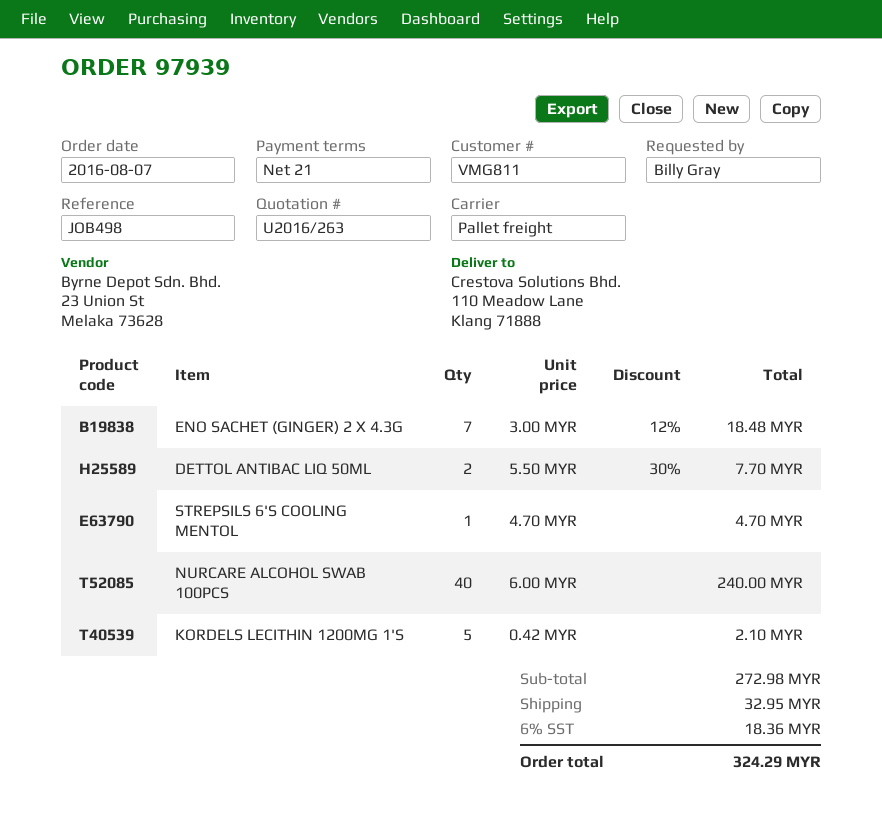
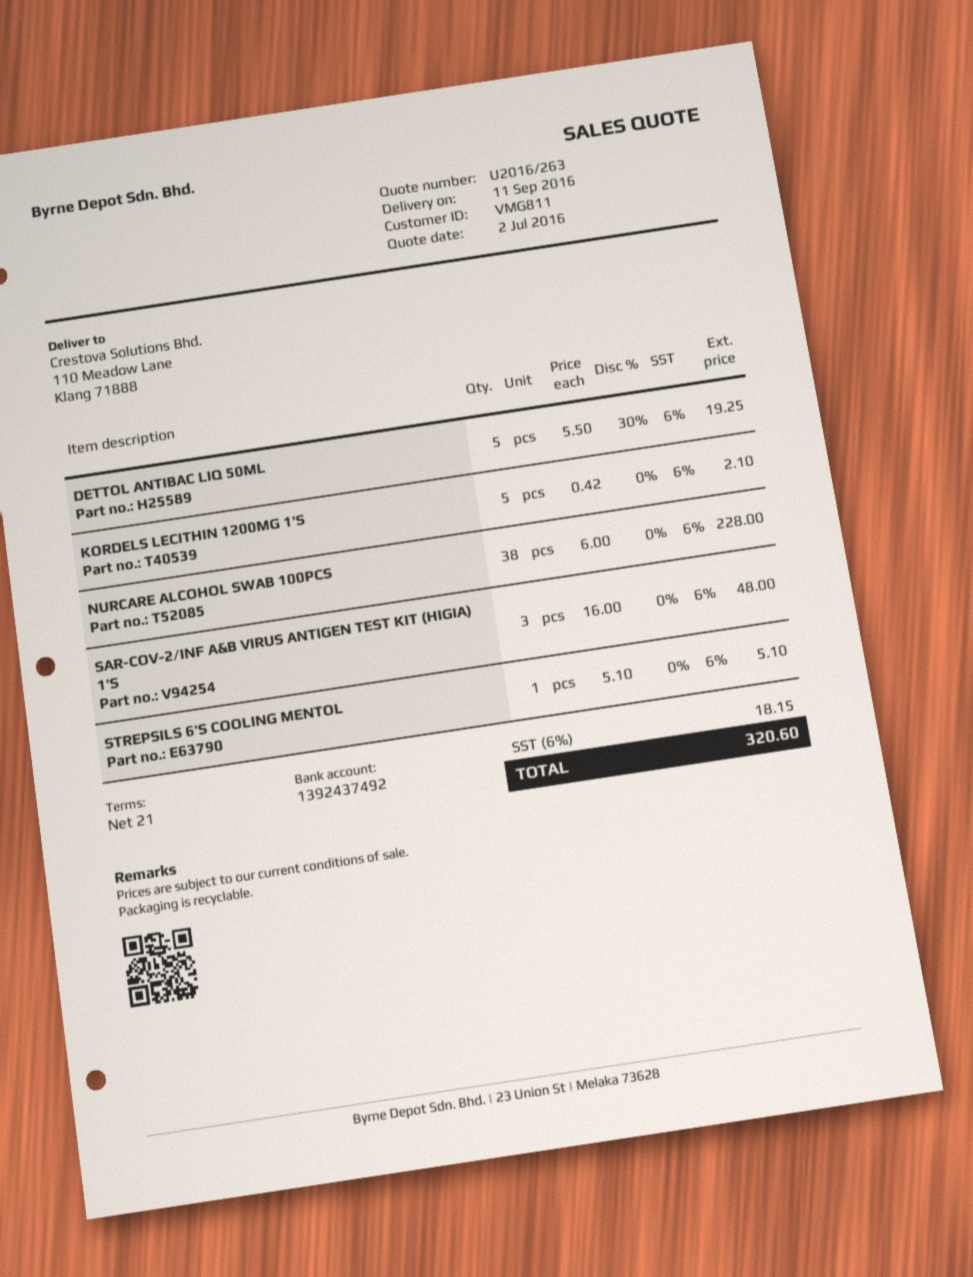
ENO SACHET (GINGER) 2 X 4.3G: 7 x 3.00 - 12% = 18.48 -> none
DETTOL ANTIBAC LIQ 50ML: 2 x 5.50 - 30% = 7.70 -> 5 x 5.50 - 30% = 19.25
STREPSILS 6'S COOLING MENTOL: 1 x 4.70 = 4.70 -> 1 x 5.10 = 5.10
NURCARE ALCOHOL SWAB 100PCS: 40 x 6.00 = 240.00 -> 38 x 6.00 = 228.00
SAR-COV-2/INF A&B VIRUS ANTIGEN TEST KIT (HIGIA) 1'S: none -> 3 x 16.00 = 48.00
shipping: 32.95 -> none
tax: 6% = 18.36 -> 6% = 18.15
total: 324.29 -> 320.60

